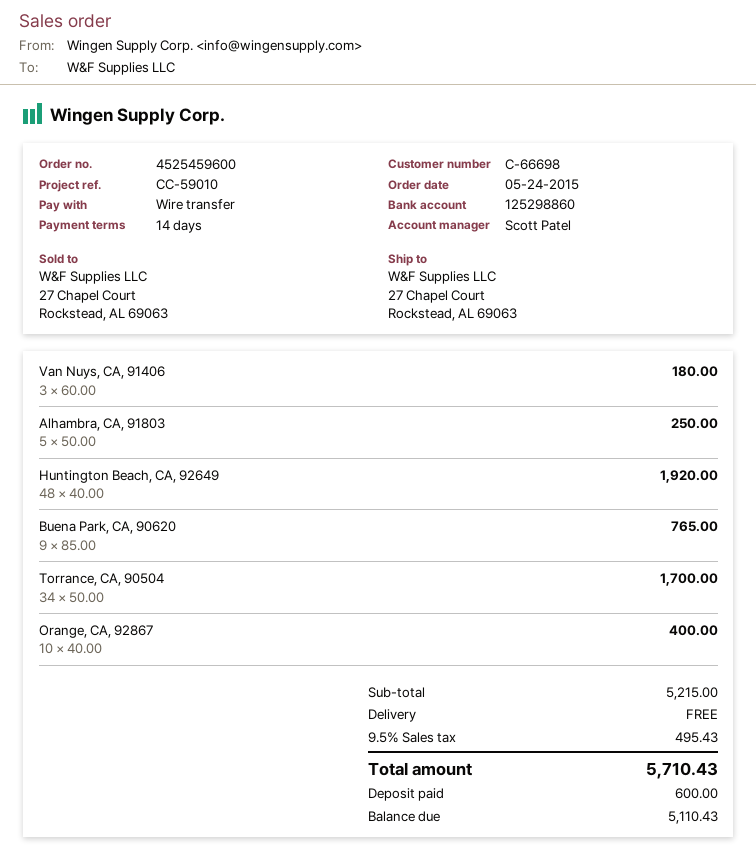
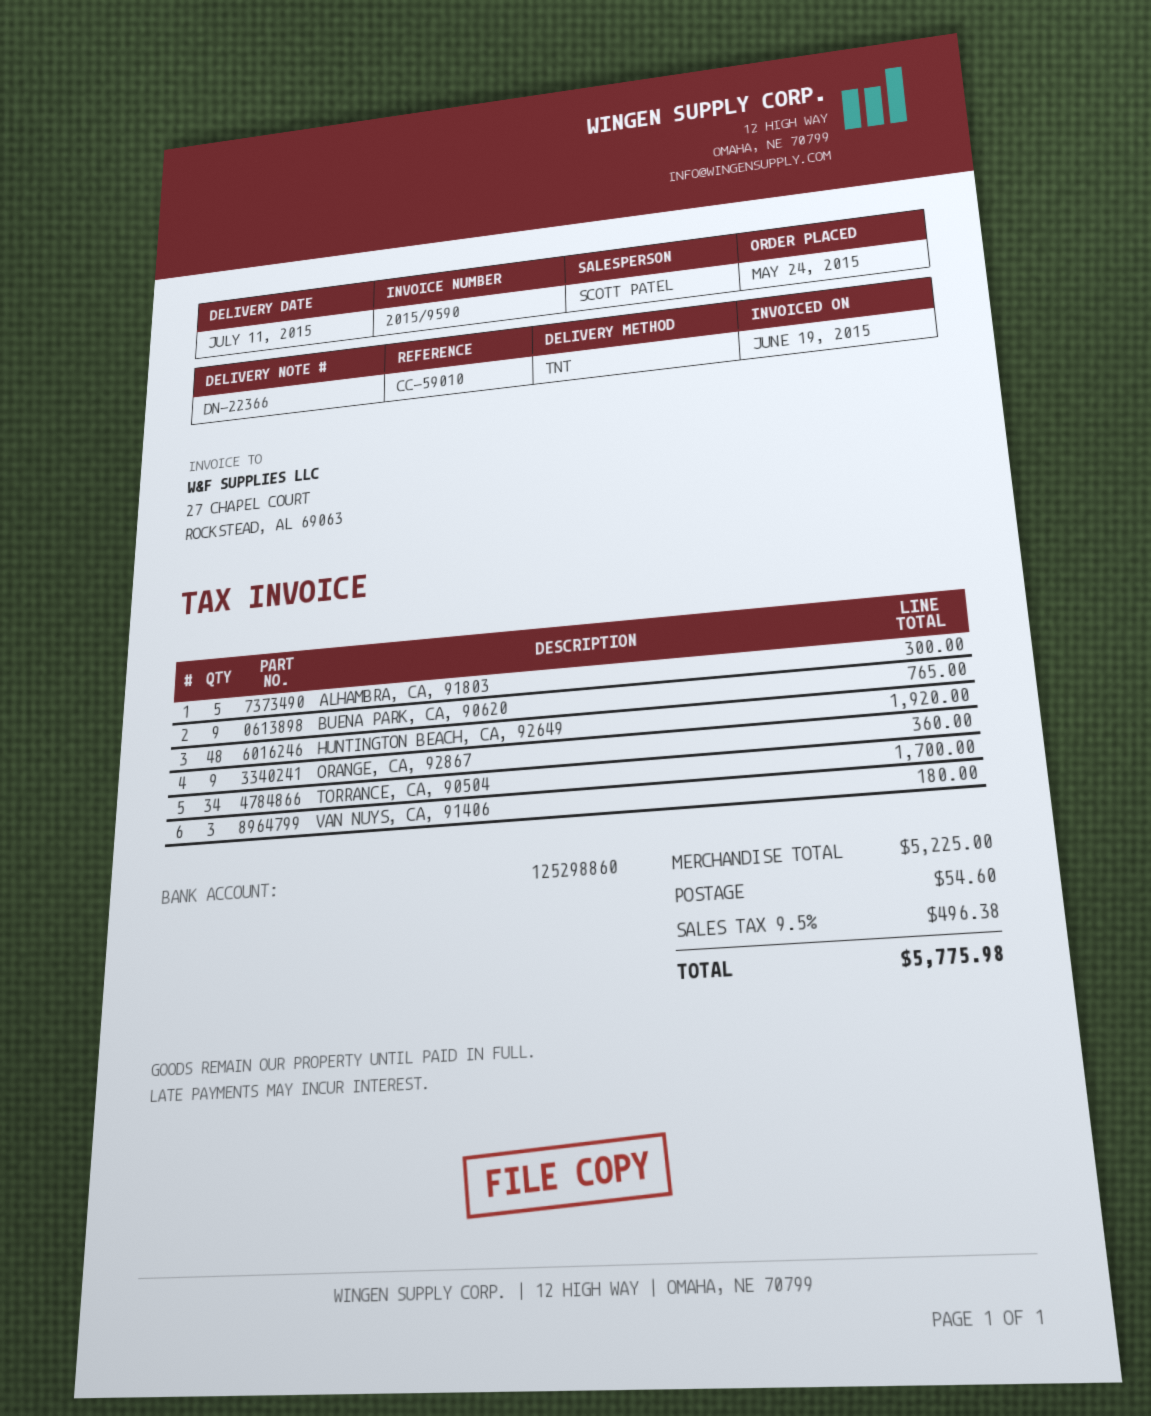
Alhambra, CA, 91803: 5 for 250.00 -> 5 for 300.00
Orange, CA, 92867: 10 for 400.00 -> 9 for 360.00
subtotal: 5215.00 -> 5225.00
shipping: 0.00 -> 54.60
tax: 9.5% = 495.43 -> 9.5% = 496.38
total: 5710.43 -> 5775.98

